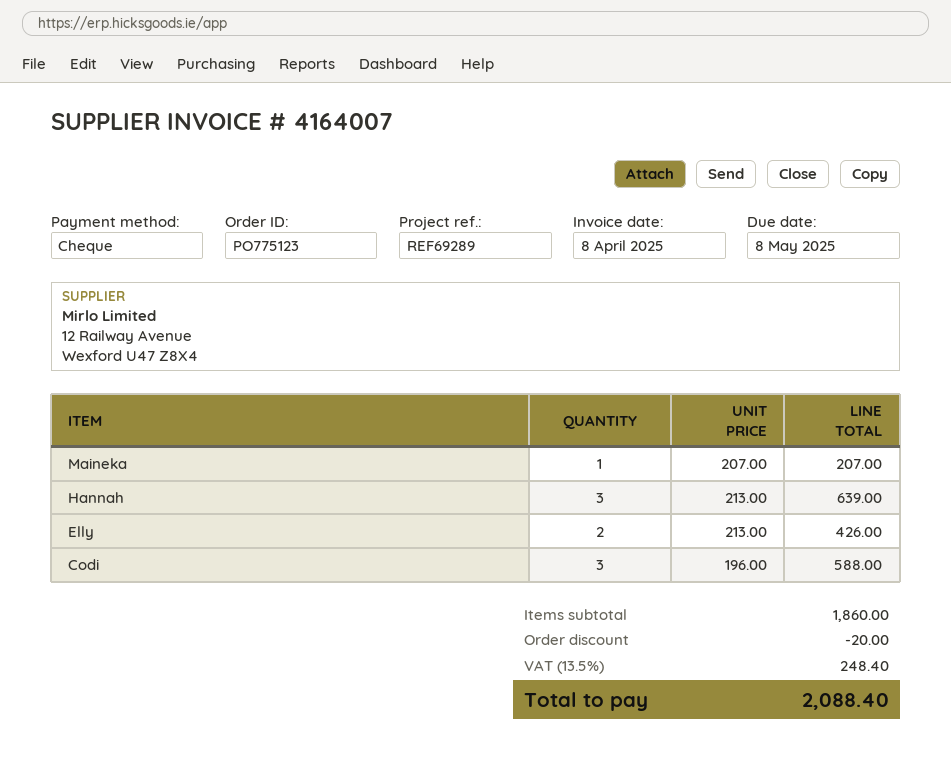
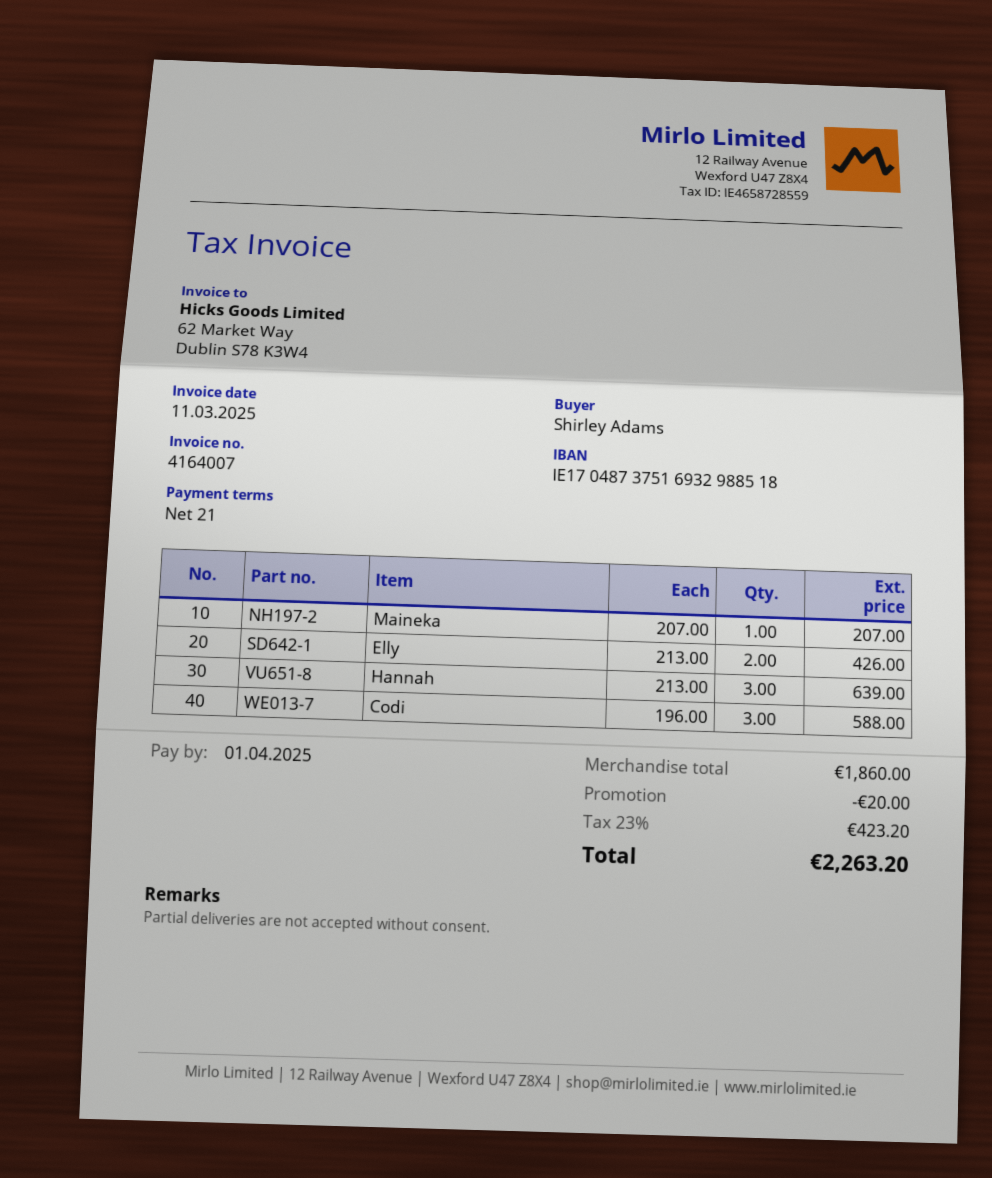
invoice date: 2025-04-08 -> 2025-03-11
due date: 2025-05-08 -> 2025-04-01
tax: 13.5% = 248.40 -> 23% = 423.20
total: 2088.40 -> 2263.20

